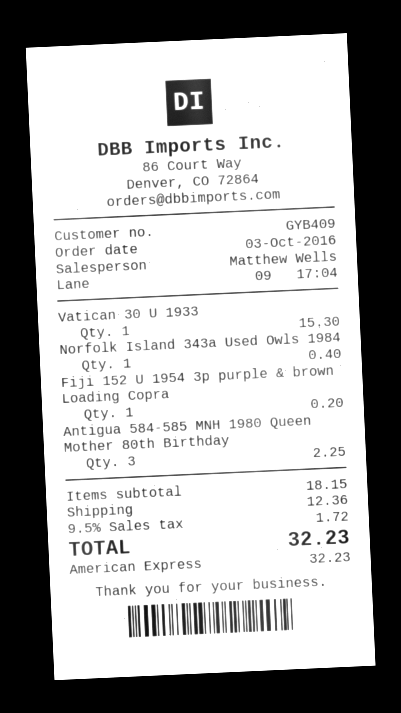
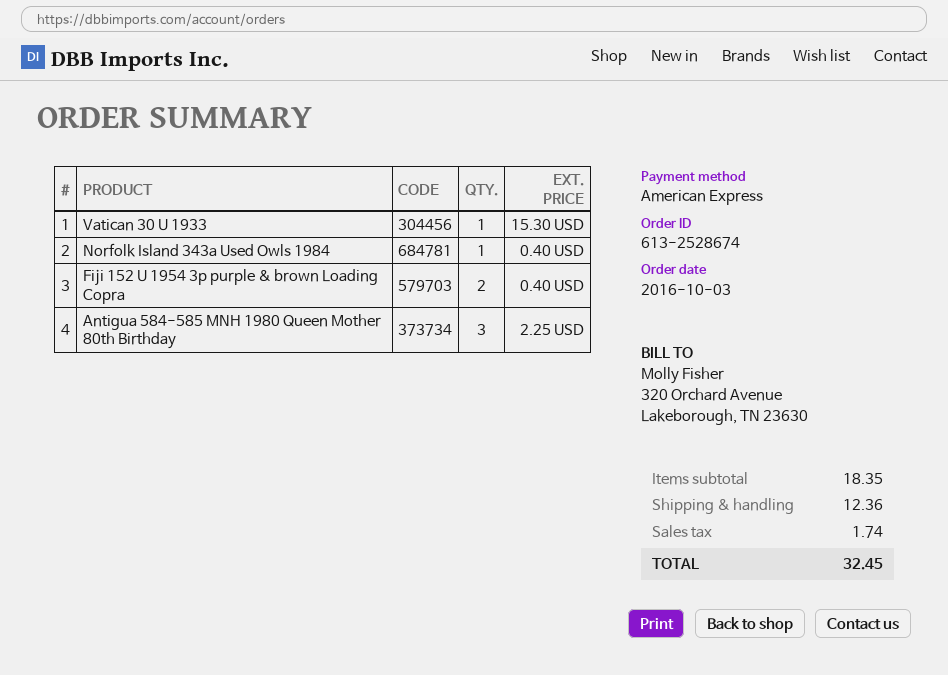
Fiji 152 U 1954 3p purple & brown Loading Copra: 1 for 0.20 -> 2 for 0.40
subtotal: 18.15 -> 18.35
tax: 1.72 -> 1.74
total: 32.23 -> 32.45

